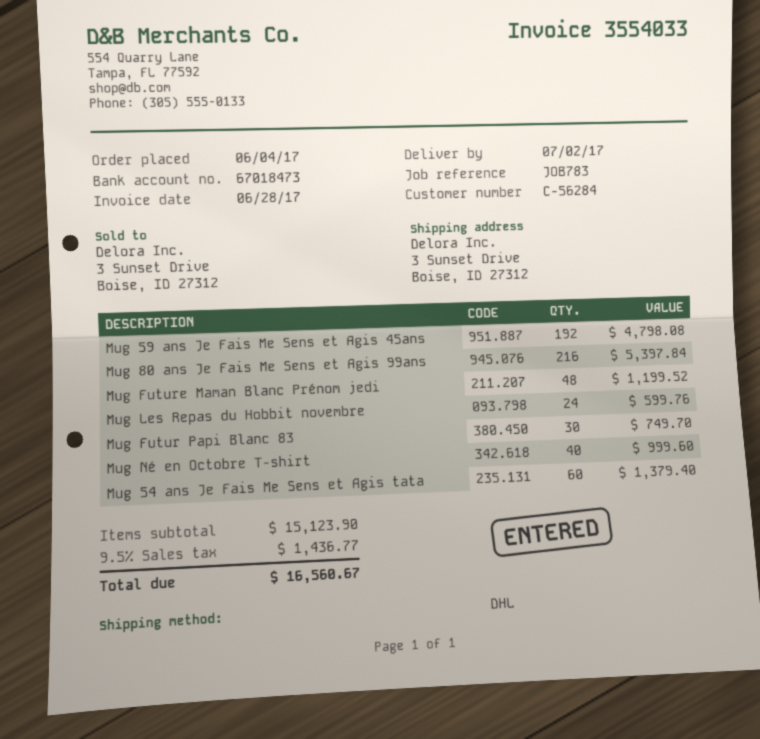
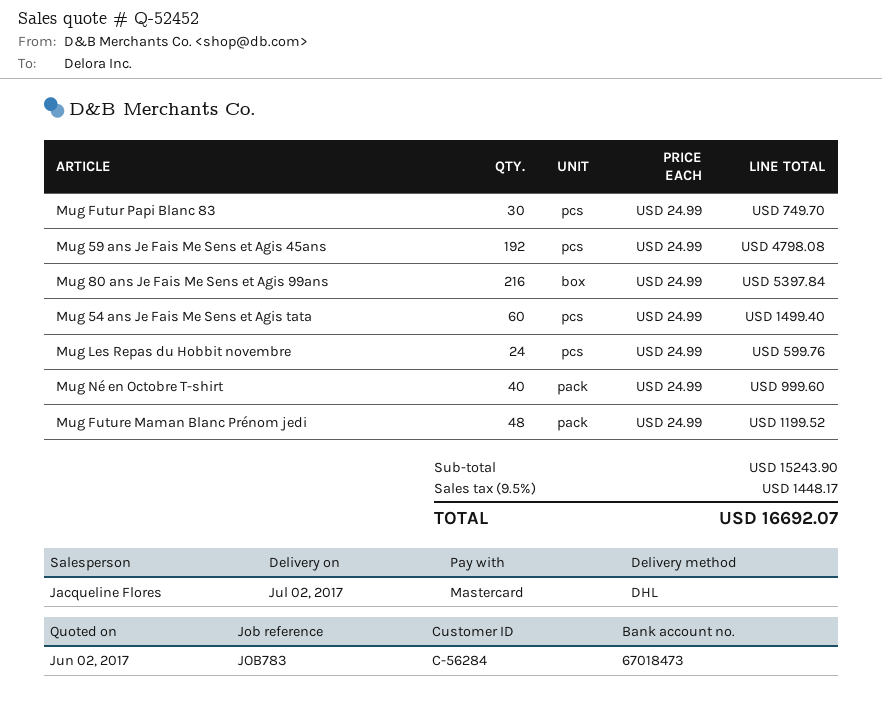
Mug 54 ans Je Fais Me Sens et Agis tata: 60 for 1379.40 -> 60 for 1499.40
subtotal: 15123.90 -> 15243.90
tax: 9.5% = 1436.77 -> 9.5% = 1448.17
total: 16560.67 -> 16692.07

